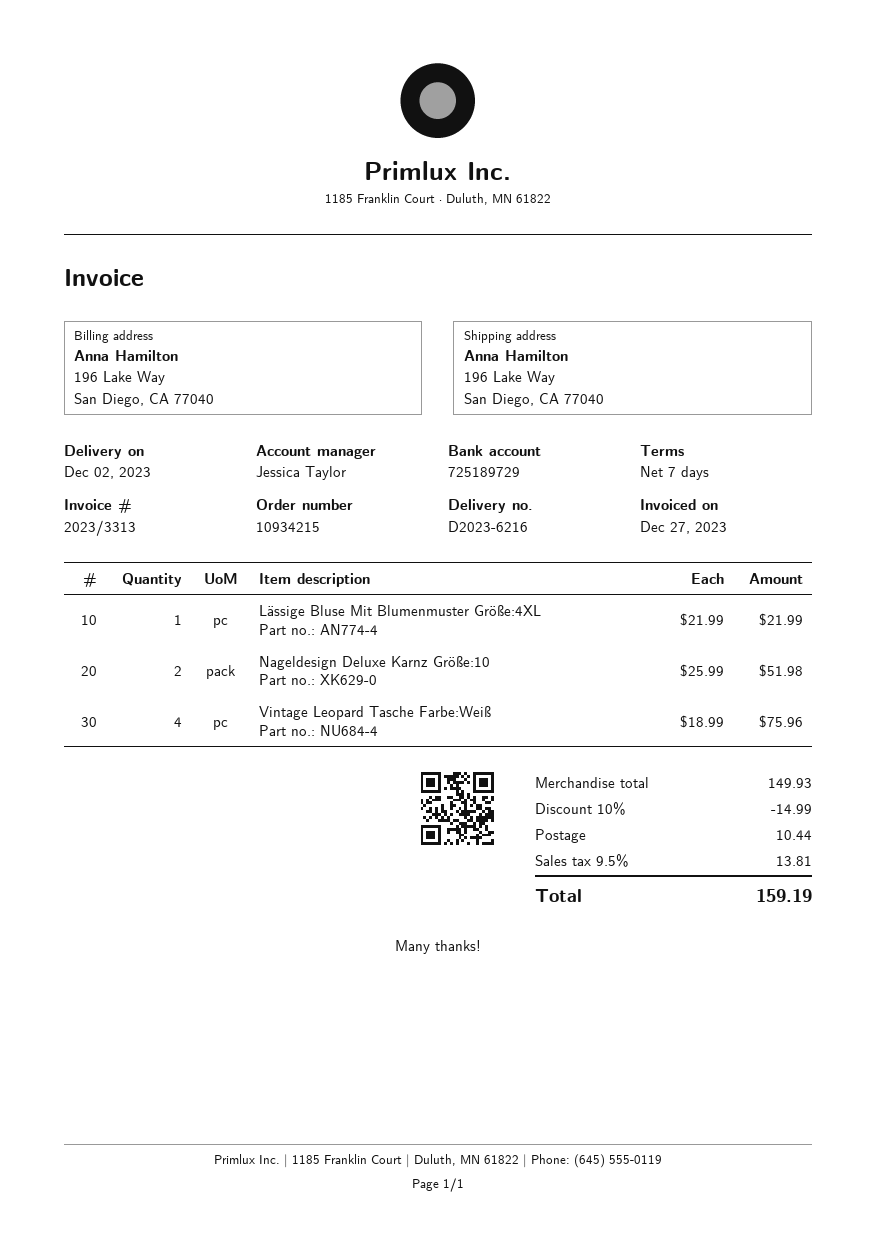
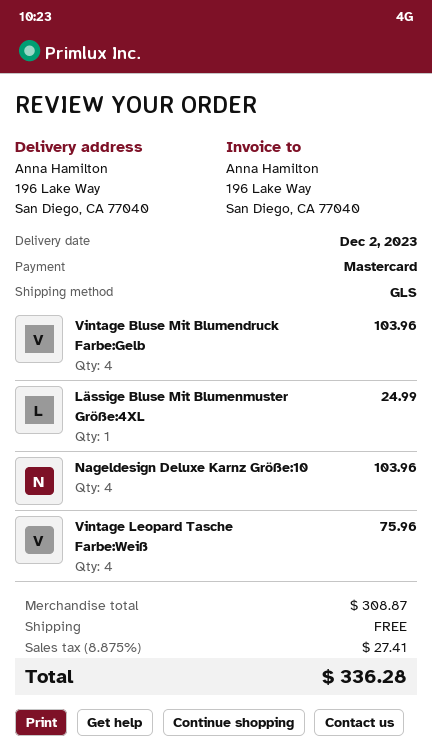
Lässige Bluse Mit Blumenmuster Größe:4XL: 1 for 21.99 -> 1 for 24.99
Nageldesign Deluxe Karnz Größe:10: 2 for 51.98 -> 4 for 103.96
Vintage Bluse Mit Blumendruck Farbe:Gelb: none -> 4 for 103.96
subtotal: 149.93 -> 308.87
discount: 10% = 14.99 -> none
shipping: 10.44 -> 0.00
tax: 9.5% = 13.81 -> 8.875% = 27.41
total: 159.19 -> 336.28

